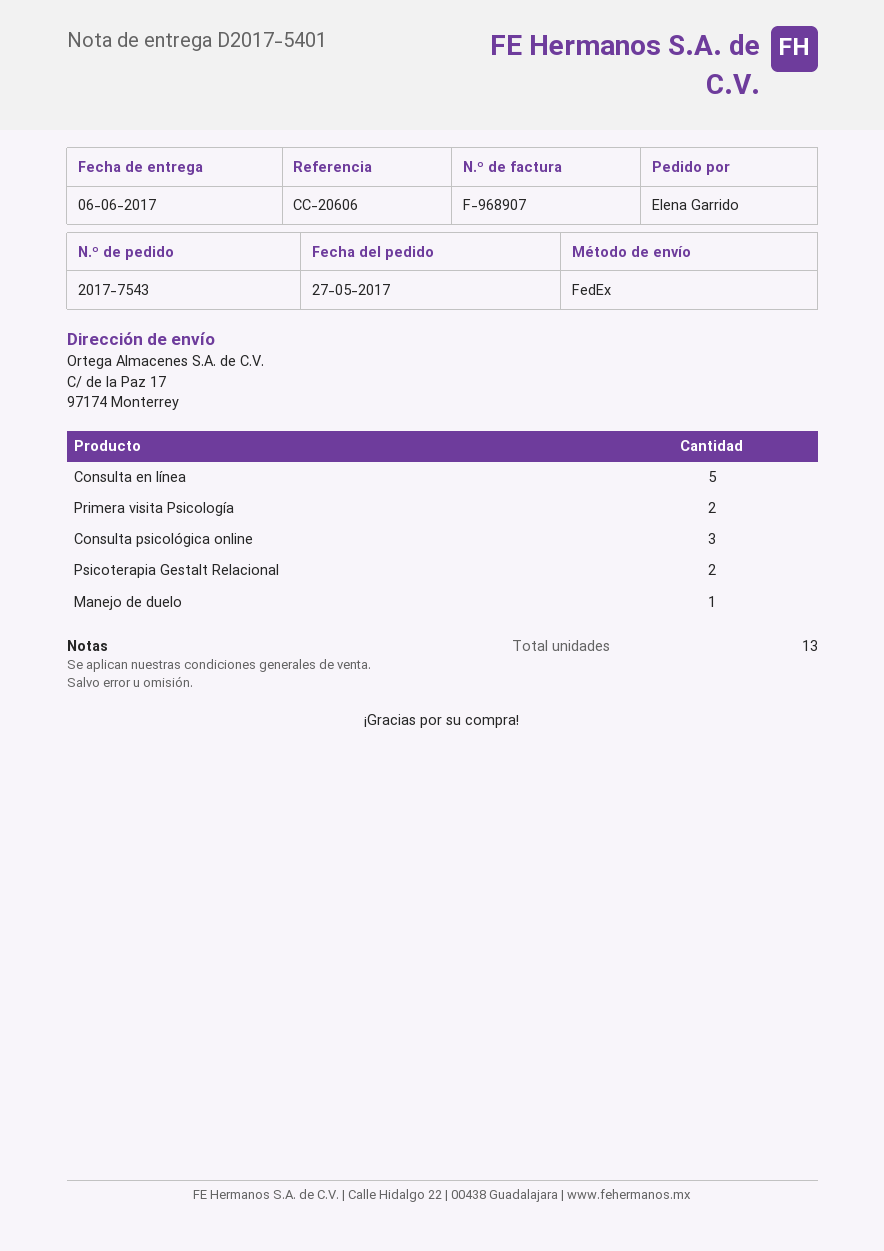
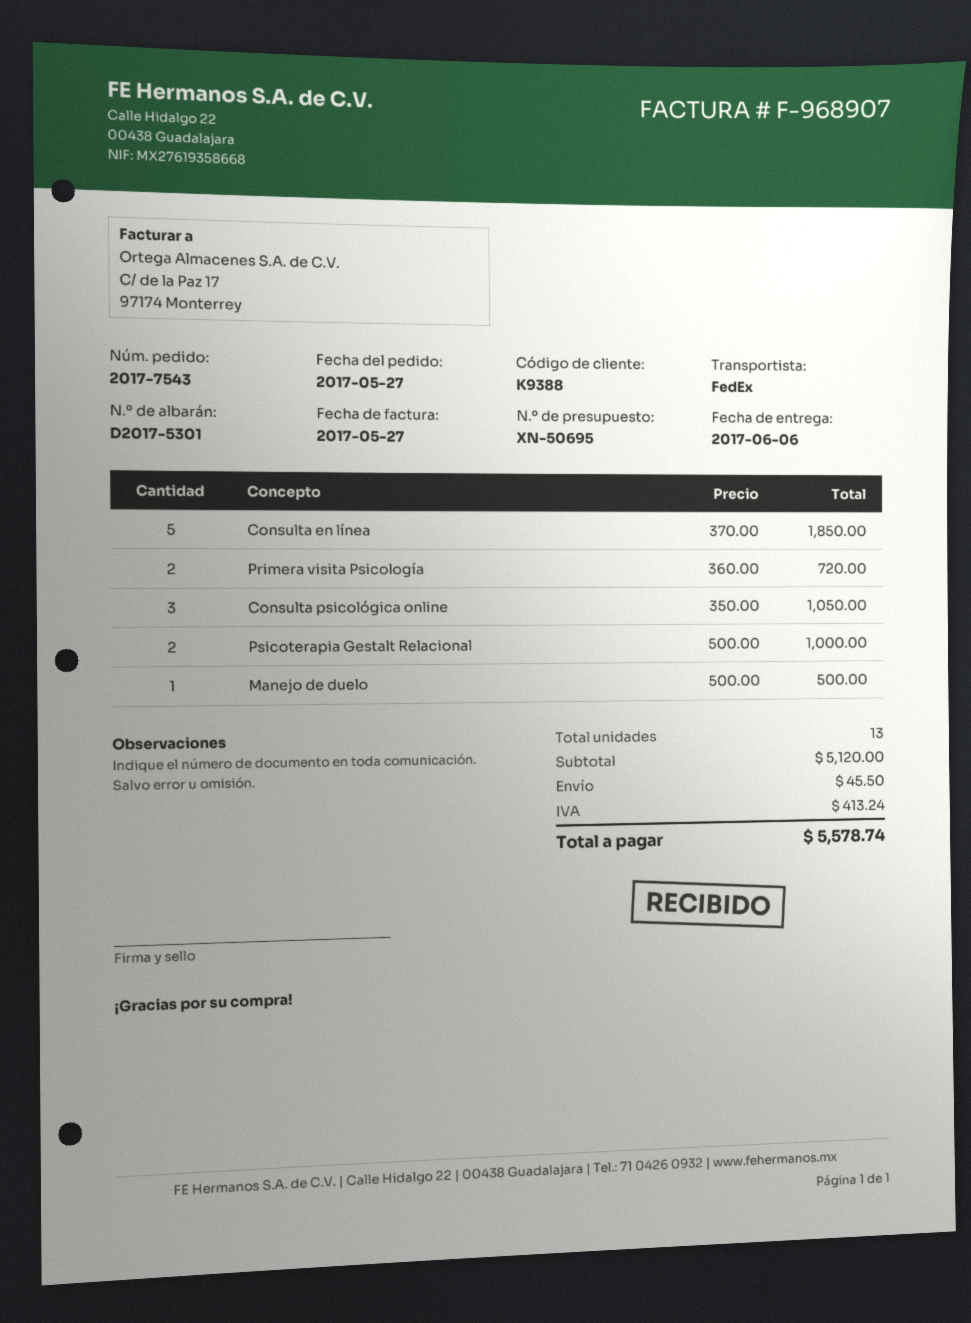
delivery note number: D2017-5401 -> D2017-5301

